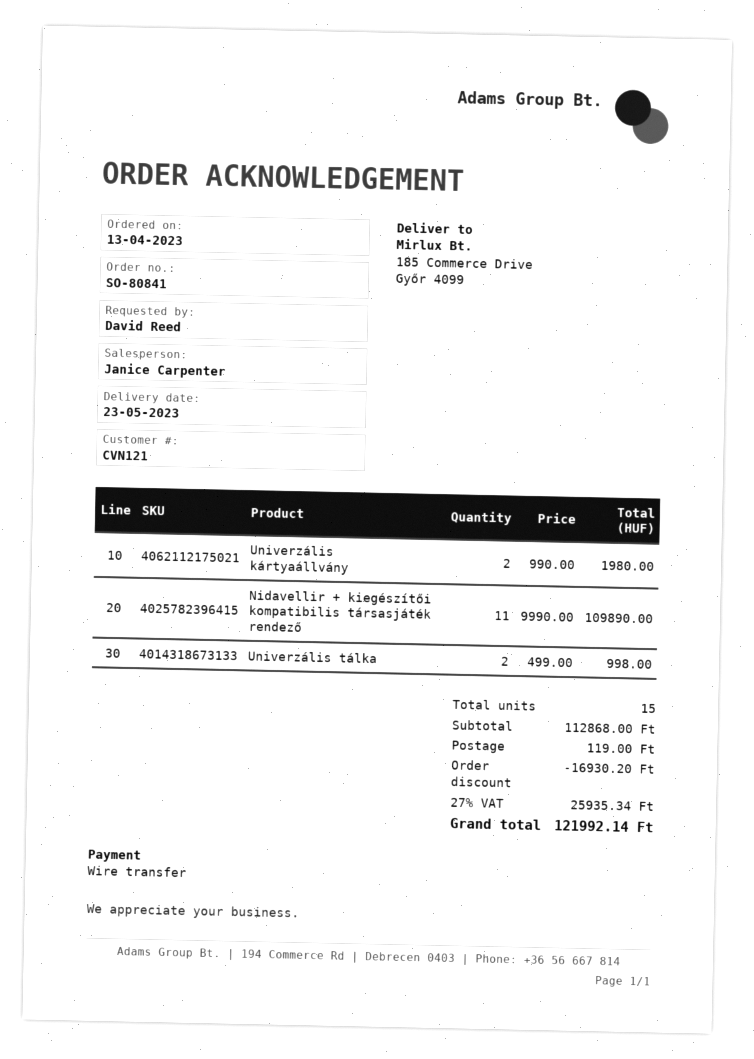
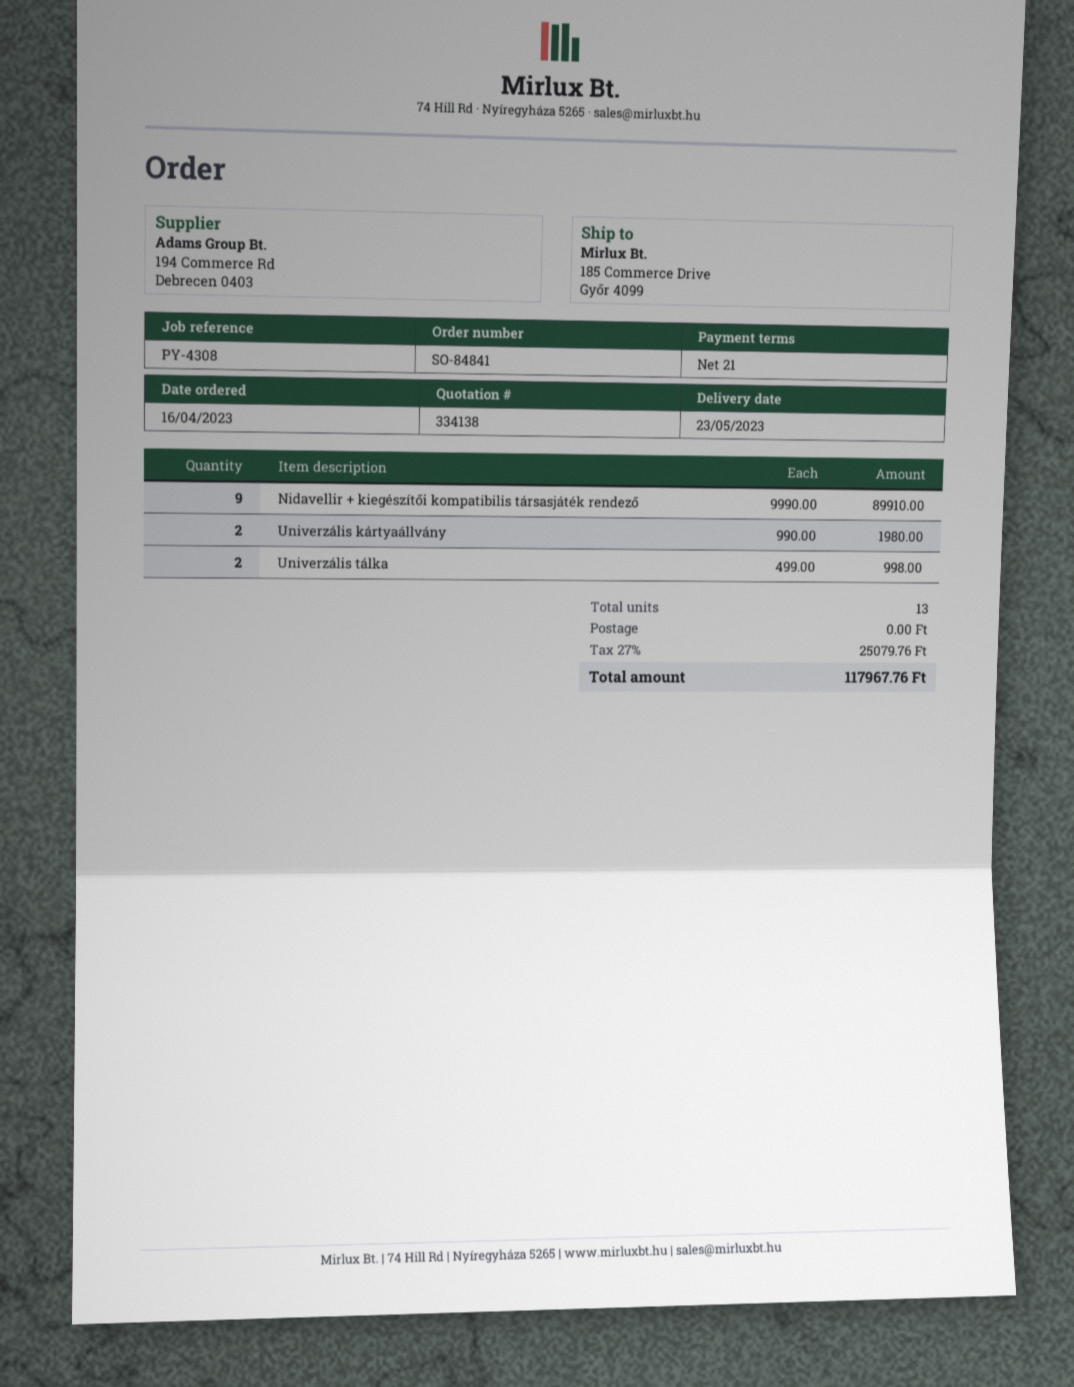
order number: SO-80841 -> SO-84841
order date: 2023-04-13 -> 2023-04-16
Nidavellir + kiegészítői kompatibilis társasjáték rendező: 11 x 9990.00 = 109890.00 -> 9 x 9990.00 = 89910.00
total quantity: 15 -> 13
discount: 16930.20 -> none
shipping: 119.00 -> 0.00
tax: 27% = 25935.34 -> 27% = 25079.76
total: 121992.14 -> 117967.76

